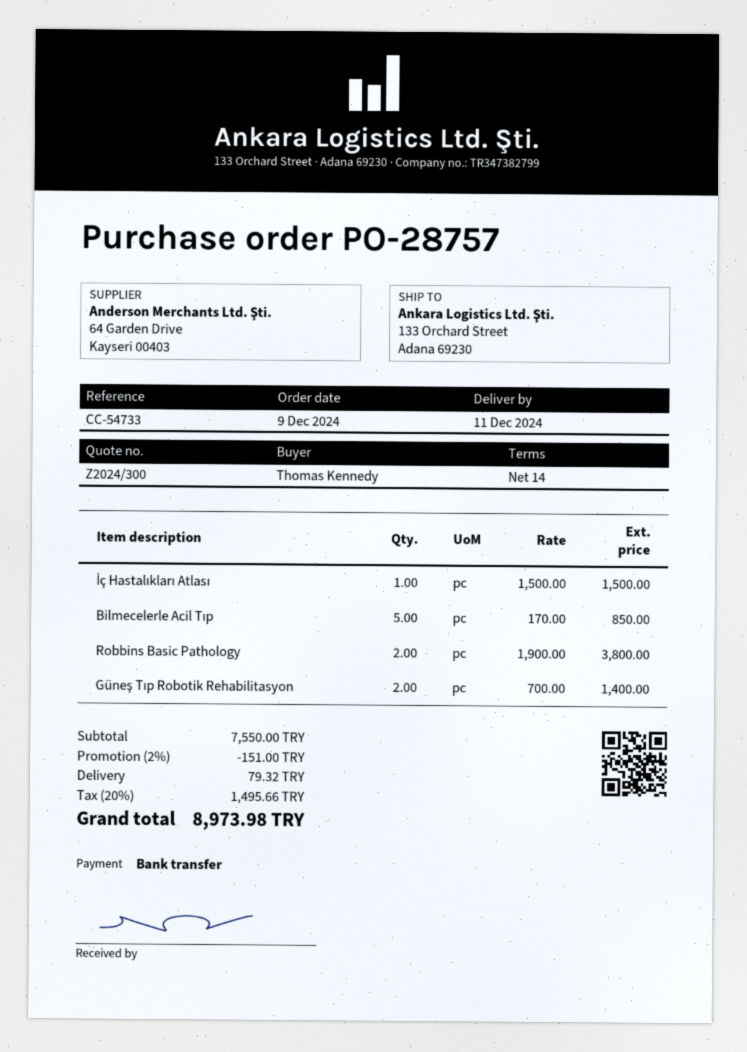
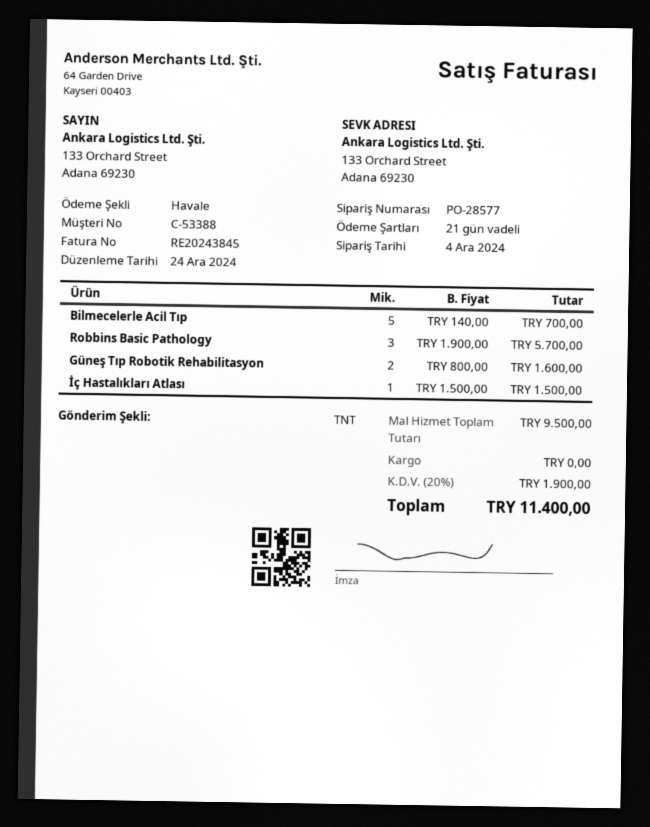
order number: PO-28757 -> PO-28577
order date: 2024-12-09 -> 2024-12-04
payment terms: 14 days -> 21 days
Bilmecelerle Acil Tıp: 5 x 170.00 = 850.00 -> 5 x 140.00 = 700.00
Robbins Basic Pathology: 2 x 1900.00 = 3800.00 -> 3 x 1900.00 = 5700.00
Güneş Tıp Robotik Rehabilitasyon: 2 x 700.00 = 1400.00 -> 2 x 800.00 = 1600.00
subtotal: 7550.00 -> 9500.00
discount: 2% = 151.00 -> none
shipping: 79.32 -> 0.00
tax: 20% = 1495.66 -> 20% = 1900.00
total: 8973.98 -> 11400.00

